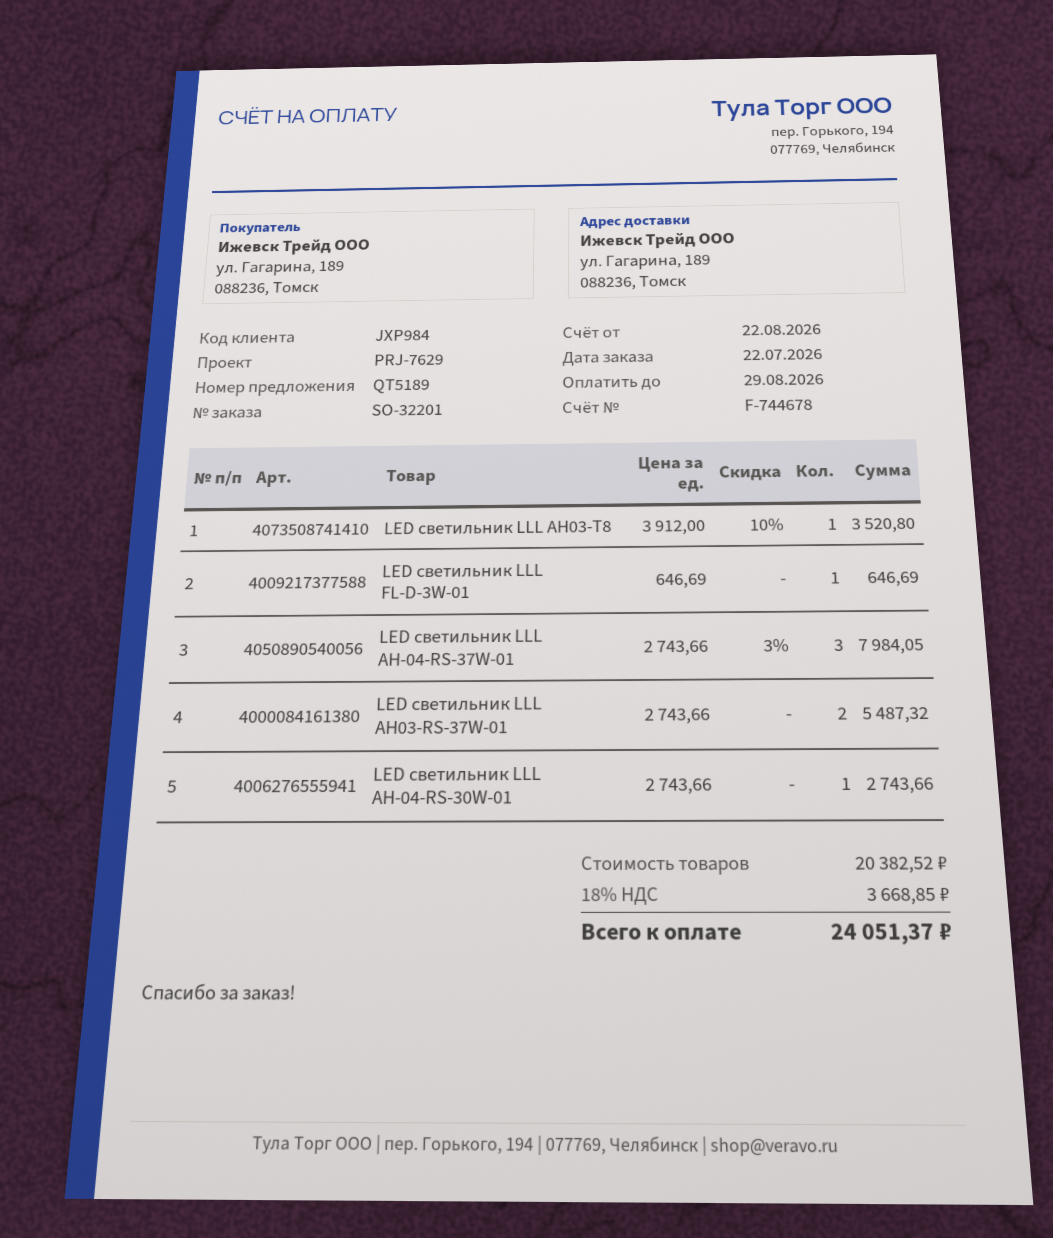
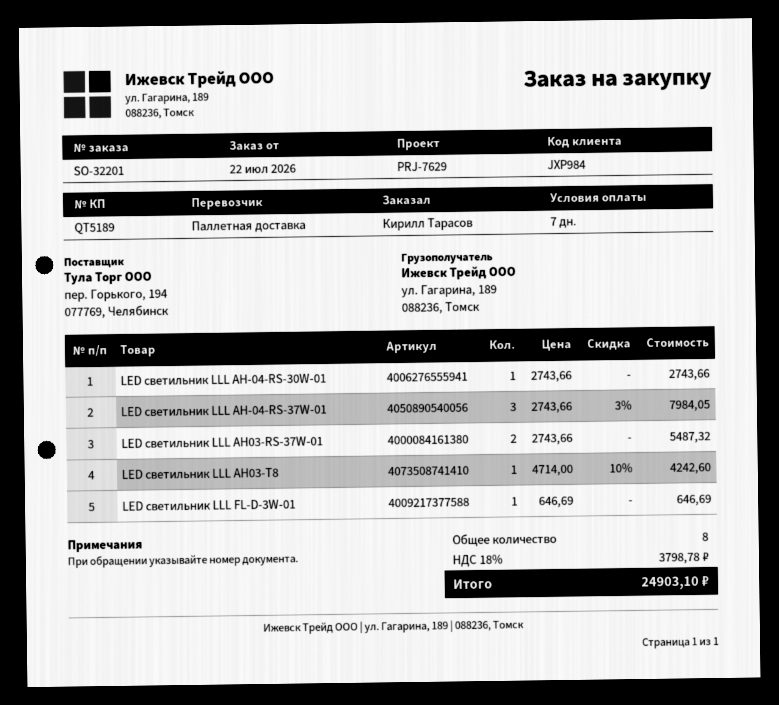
LED светильник LLL AH03-Т8: 1 x 3912.00 - 10% = 3520.80 -> 1 x 4714.00 - 10% = 4242.60
tax: 18% = 3668.85 -> 18% = 3798.78
total: 24051.37 -> 24903.10

